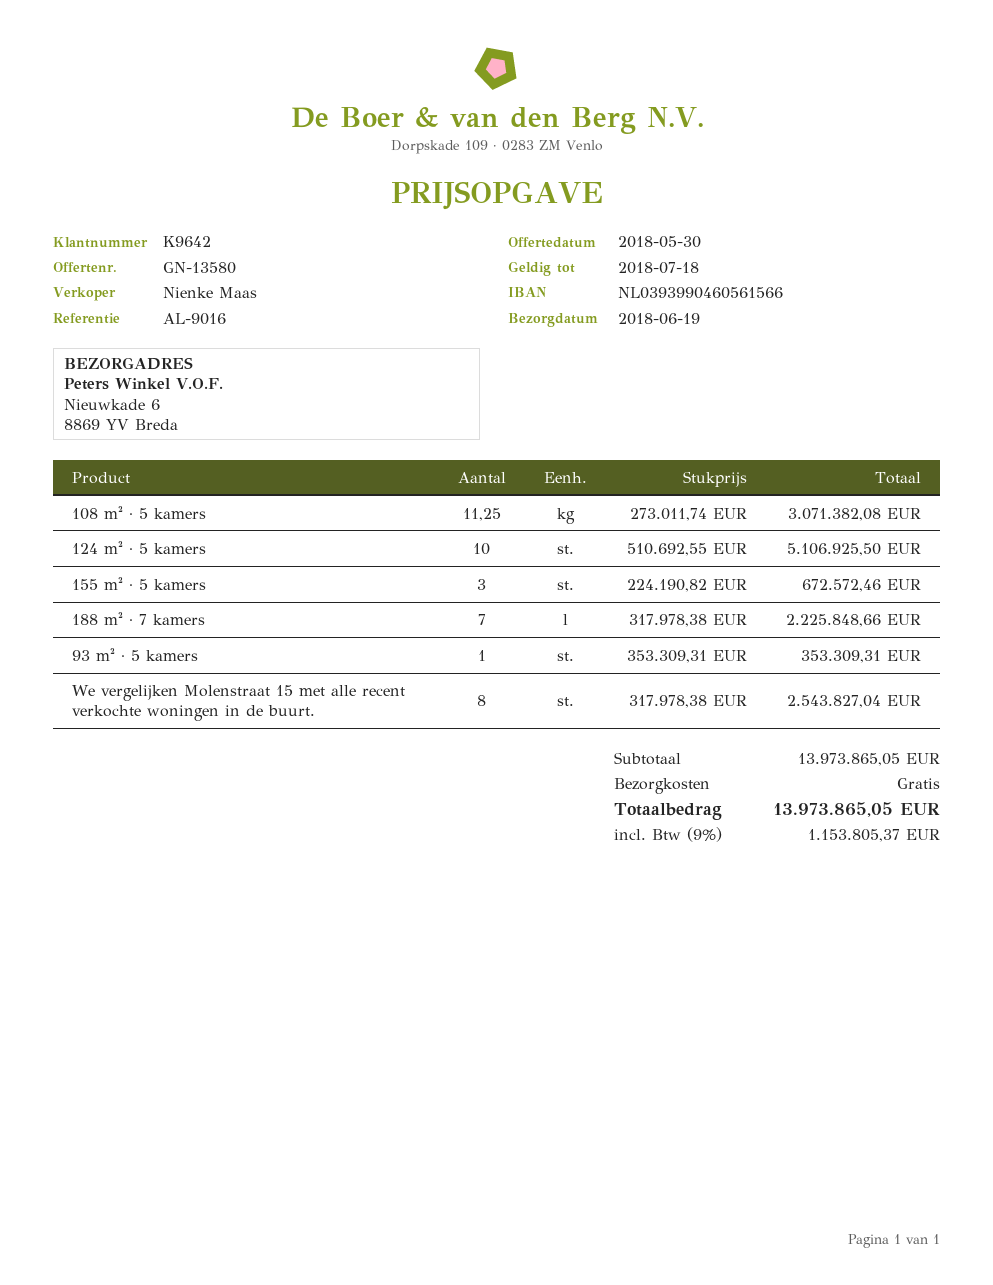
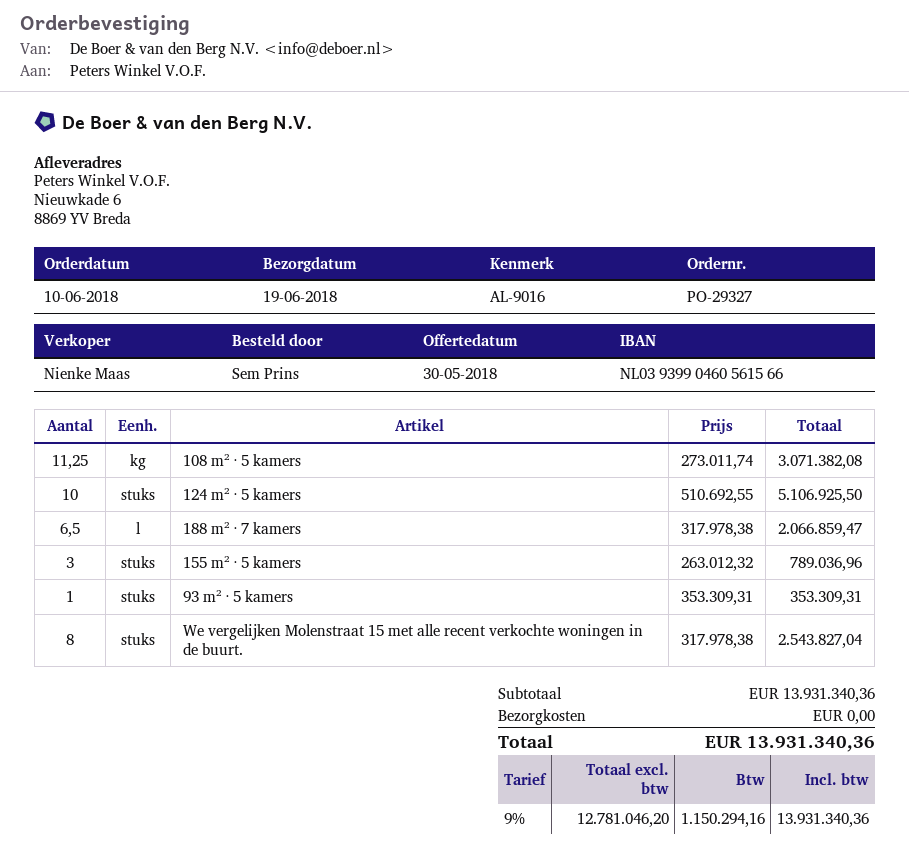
155 m² · 5 kamers: 3 x 224190.82 = 672572.46 -> 3 x 263012.32 = 789036.96
188 m² · 7 kamers: 7 x 317978.38 = 2225848.66 -> 6.5 x 317978.38 = 2066859.47
subtotal: 13973865.05 -> 13931340.36
tax: 9% = 1153805.37 -> 9% = 1150294.16
total: 13973865.05 -> 13931340.36

